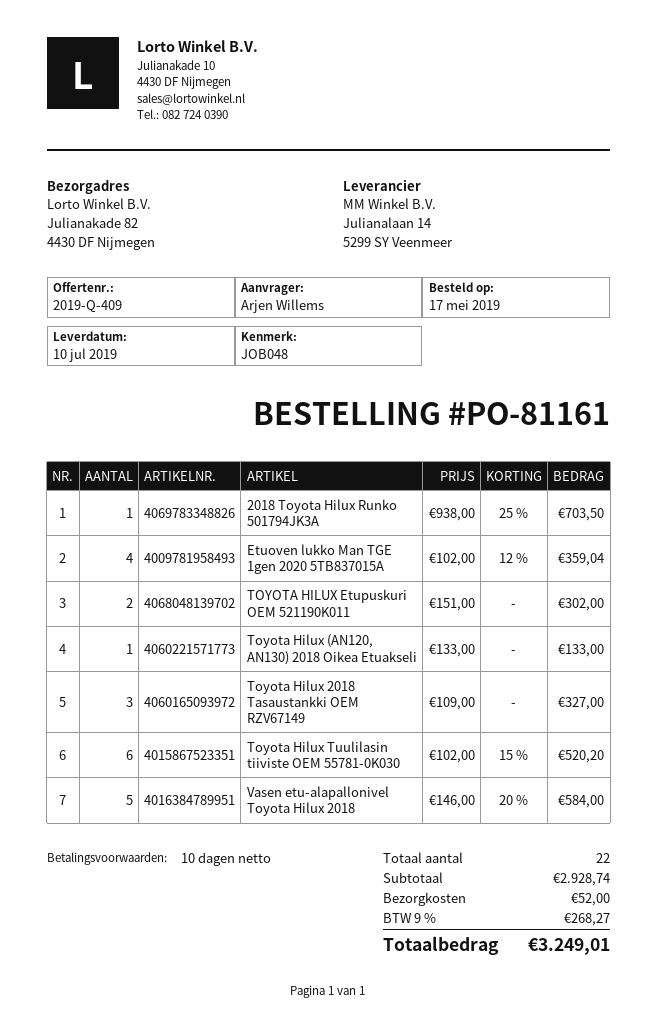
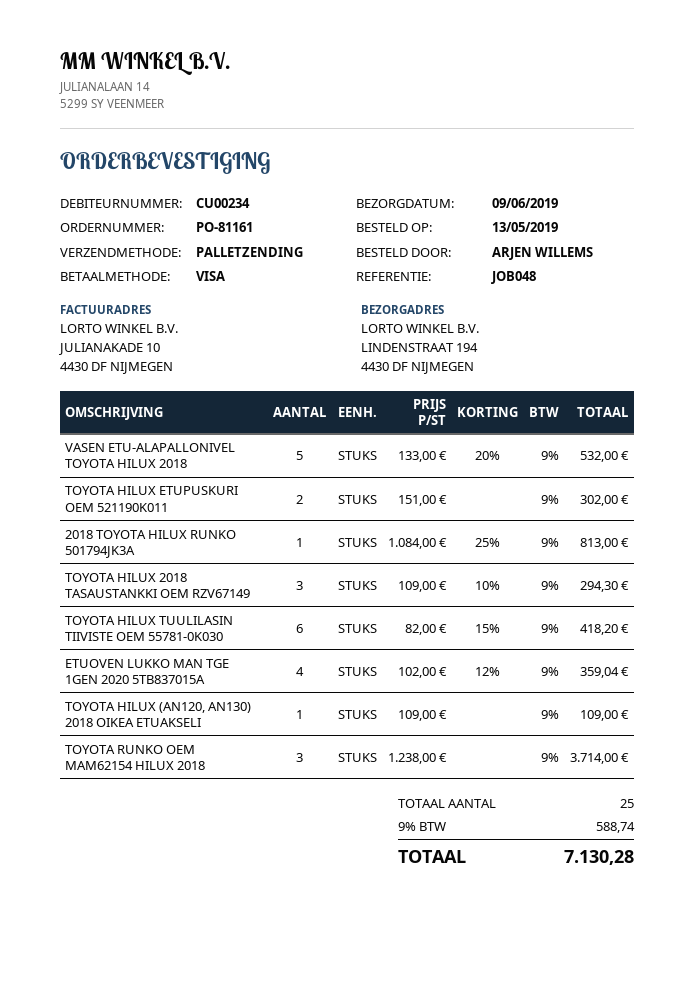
order date: 2019-05-17 -> 2019-05-13
delivery date: 2019-07-10 -> 2019-06-09
ship to: Julianakade 82, 4430 DF Nijmegen -> LINDENSTRAAT 194, 4430 DF NIJMEGEN
2018 Toyota Hilux Runko 501794JK3A: 1 x 938.00 - 25% = 703.50 -> 1 x 1084.00 - 25% = 813.00
Toyota Hilux (AN120, AN130) 2018 Oikea Etuakseli: 1 x 133.00 = 133.00 -> 1 x 109.00 = 109.00
Toyota Hilux 2018 Tasaustankki OEM RZV67149: 3 x 109.00 = 327.00 -> 3 x 109.00 - 10% = 294.30
Toyota Hilux Tuulilasin tiiviste OEM 55781-0K030: 6 x 102.00 - 15% = 520.20 -> 6 x 82.00 - 15% = 418.20
Vasen etu-alapallonivel Toyota Hilux 2018: 5 x 146.00 - 20% = 584.00 -> 5 x 133.00 - 20% = 532.00
TOYOTA RUNKO OEM MAM62154 HILUX 2018: none -> 3 x 1238.00 = 3714.00
total quantity: 22 -> 25
shipping: 52.00 -> none
tax: 9% = 268.27 -> 9% = 588.74
total: 3249.01 -> 7130.28

